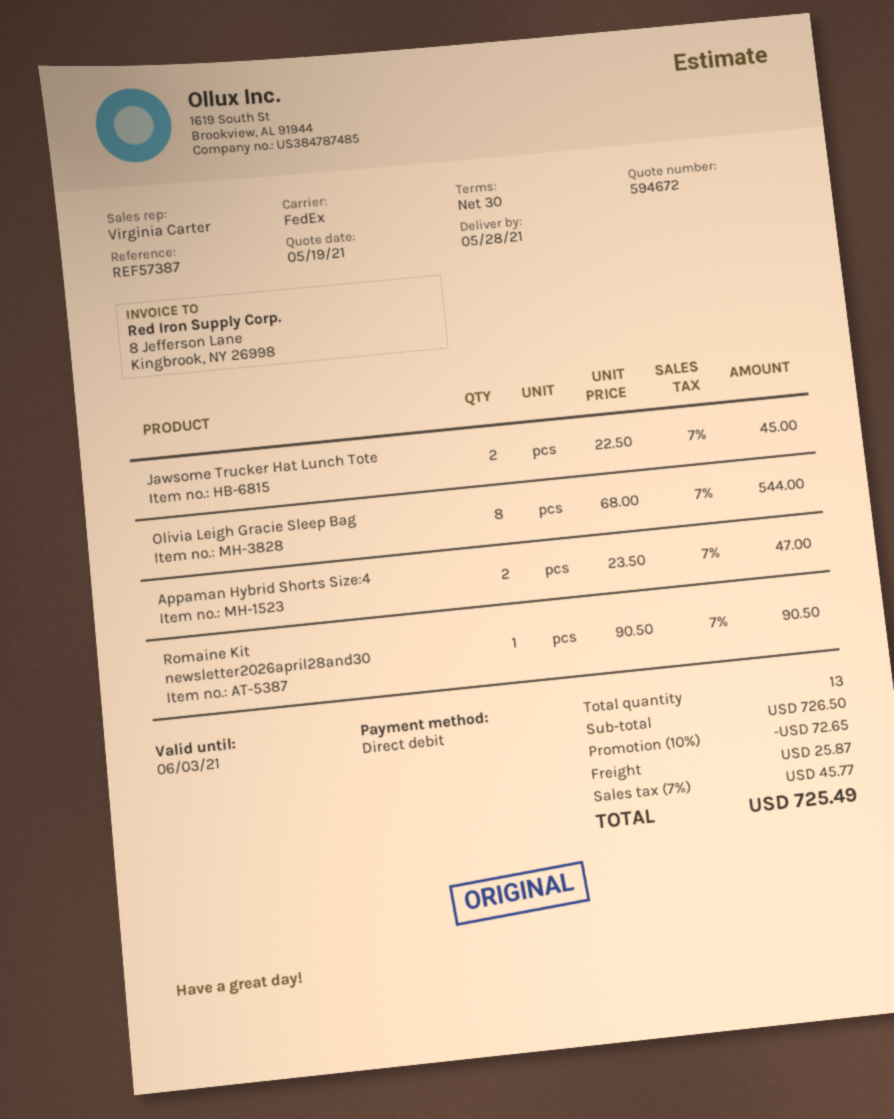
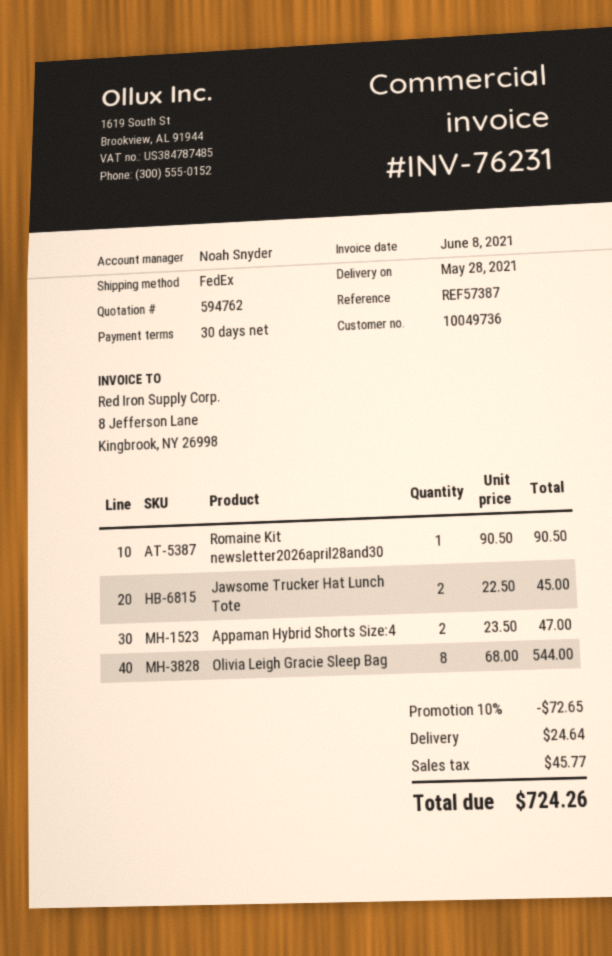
quote number: 594672 -> 594762
sales rep: Virginia Carter -> Noah Snyder
shipping: 25.87 -> 24.64
total: 725.49 -> 724.26

